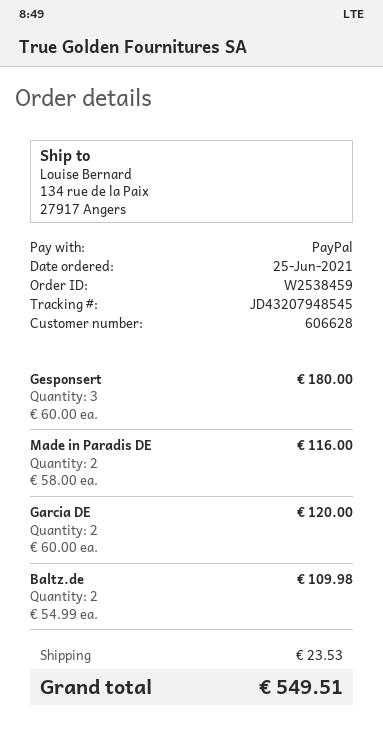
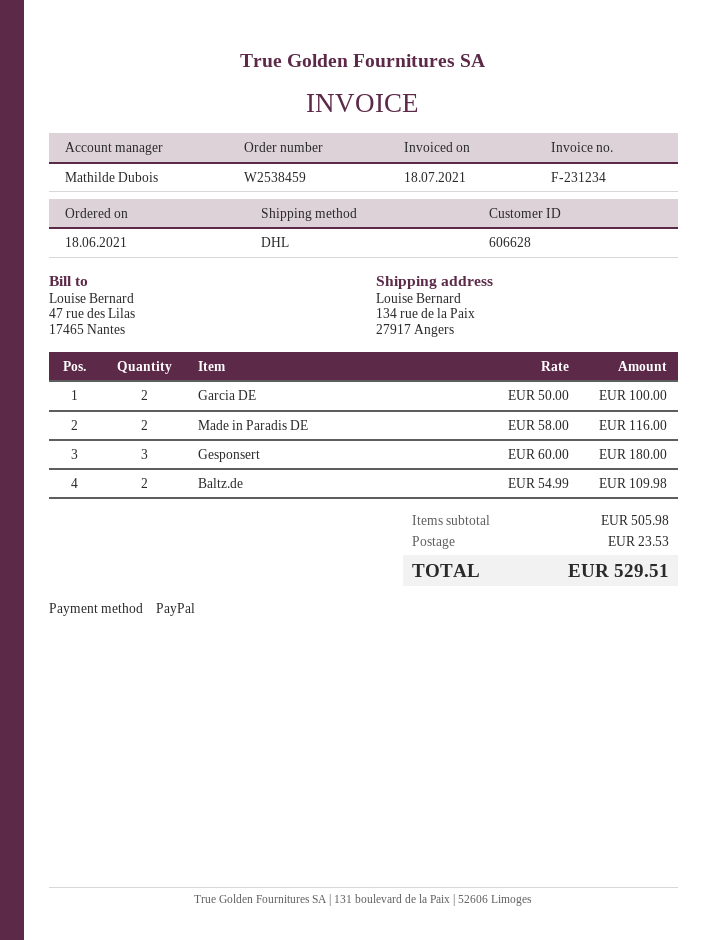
order date: 2021-06-25 -> 2021-06-18
Garcia DE: 2 x 60.00 = 120.00 -> 2 x 50.00 = 100.00
total: 549.51 -> 529.51

